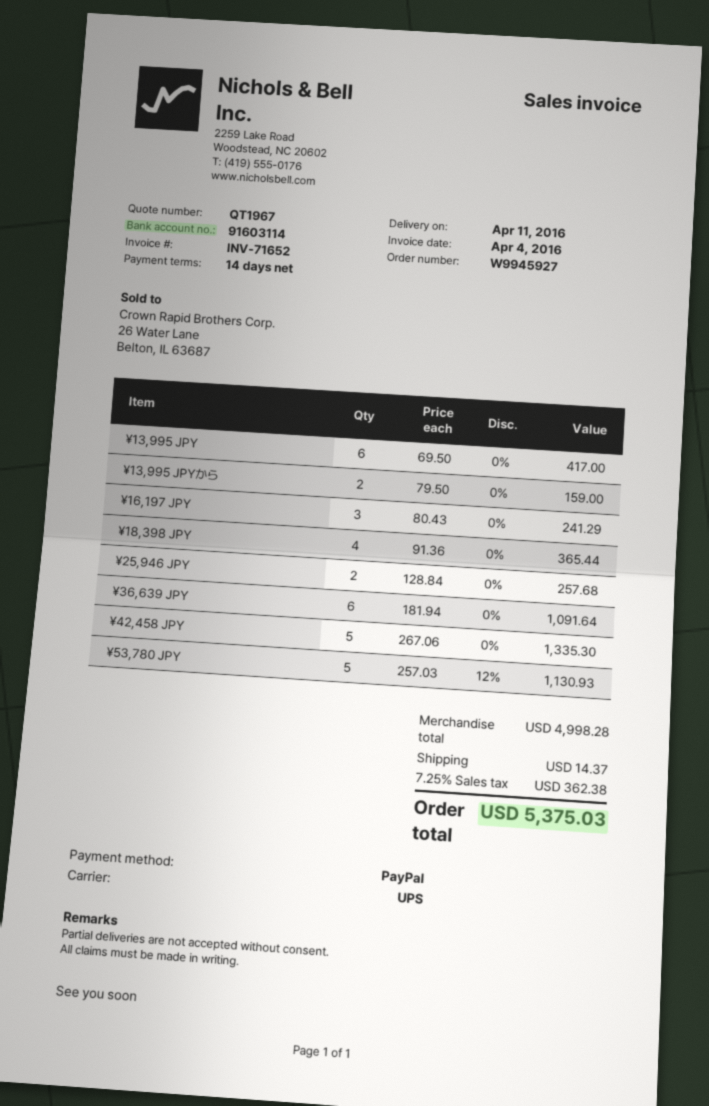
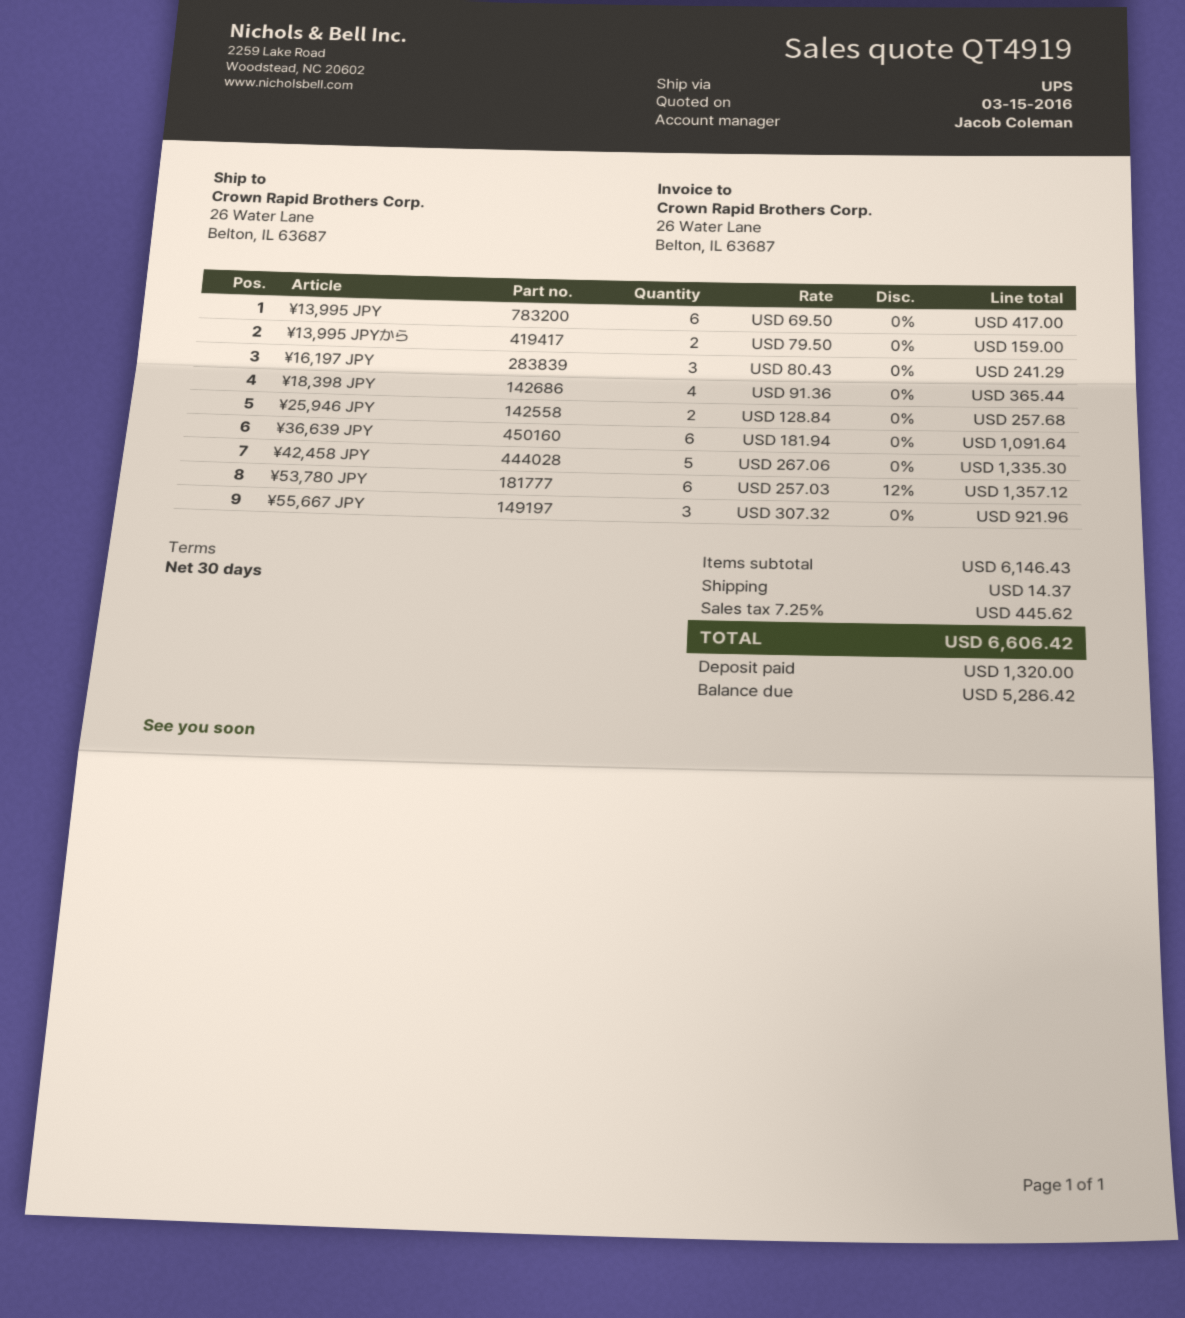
quote number: QT1967 -> QT4919
payment terms: 14 days -> 30 days
¥53,780 JPY: 5 x 257.03 - 12% = 1130.93 -> 6 x 257.03 - 12% = 1357.12
¥55,667 JPY: none -> 3 x 307.32 = 921.96
subtotal: 4998.28 -> 6146.43
tax: 7.25% = 362.38 -> 7.25% = 445.62
total: 5375.03 -> 6606.42

